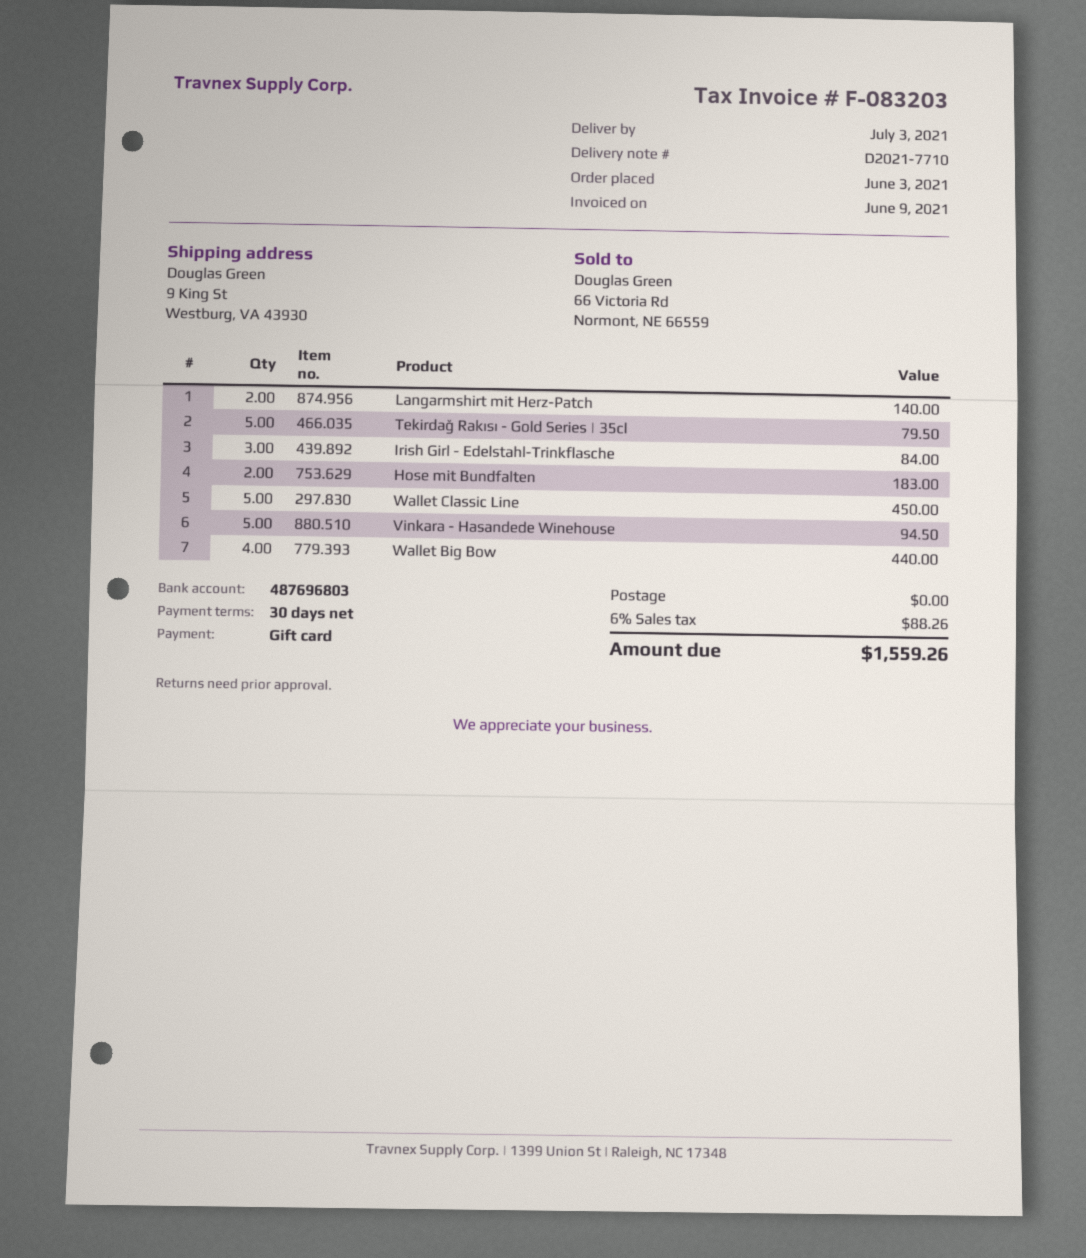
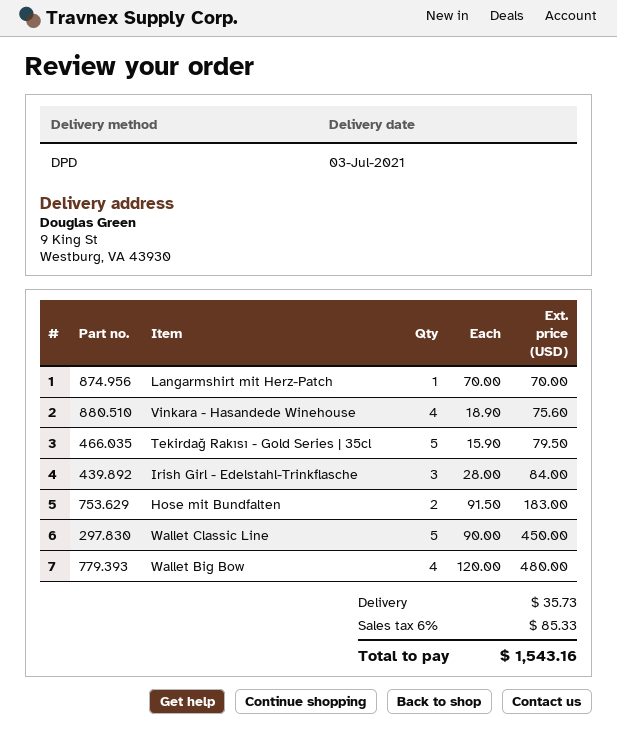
Langarmshirt mit Herz-Patch: 2 for 140.00 -> 1 for 70.00
Vinkara - Hasandede Winehouse: 5 for 94.50 -> 4 for 75.60
Wallet Big Bow: 4 for 440.00 -> 4 for 480.00
shipping: 0.00 -> 35.73
tax: 6% = 88.26 -> 6% = 85.33
total: 1559.26 -> 1543.16

